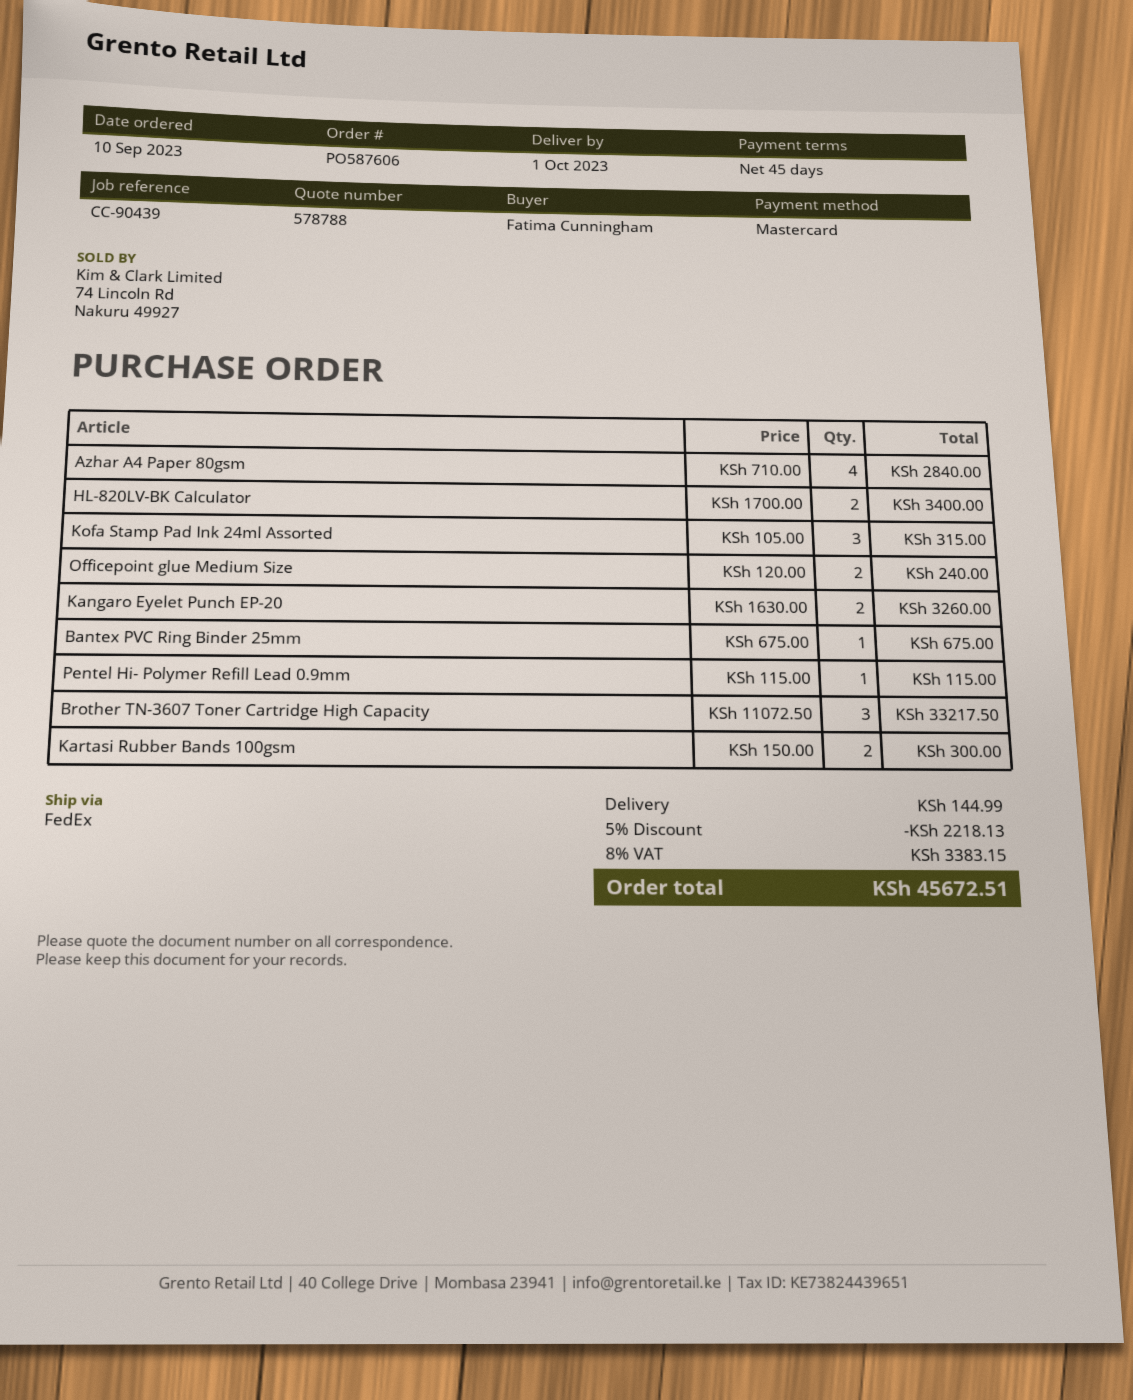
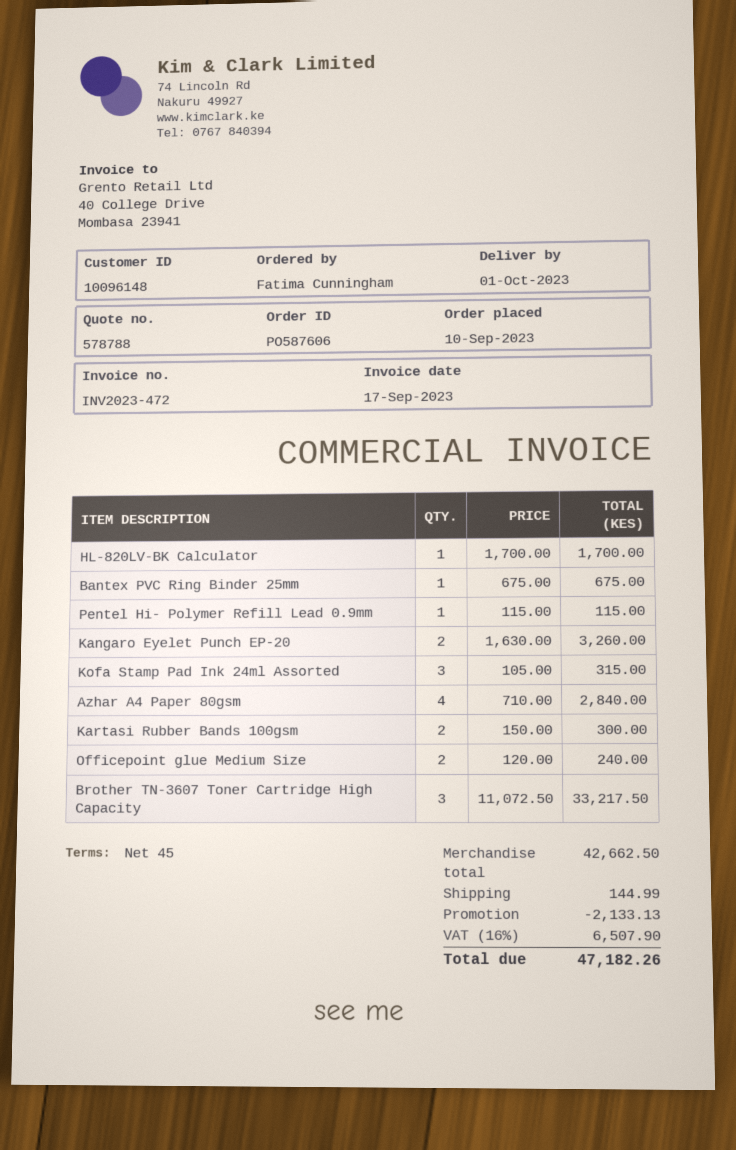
HL-820LV-BK Calculator: 2 x 1700.00 = 3400.00 -> 1 x 1700.00 = 1700.00
discount: 2218.13 -> 2133.13
tax: 8% = 3383.15 -> 16% = 6507.90
total: 45672.51 -> 47182.26

